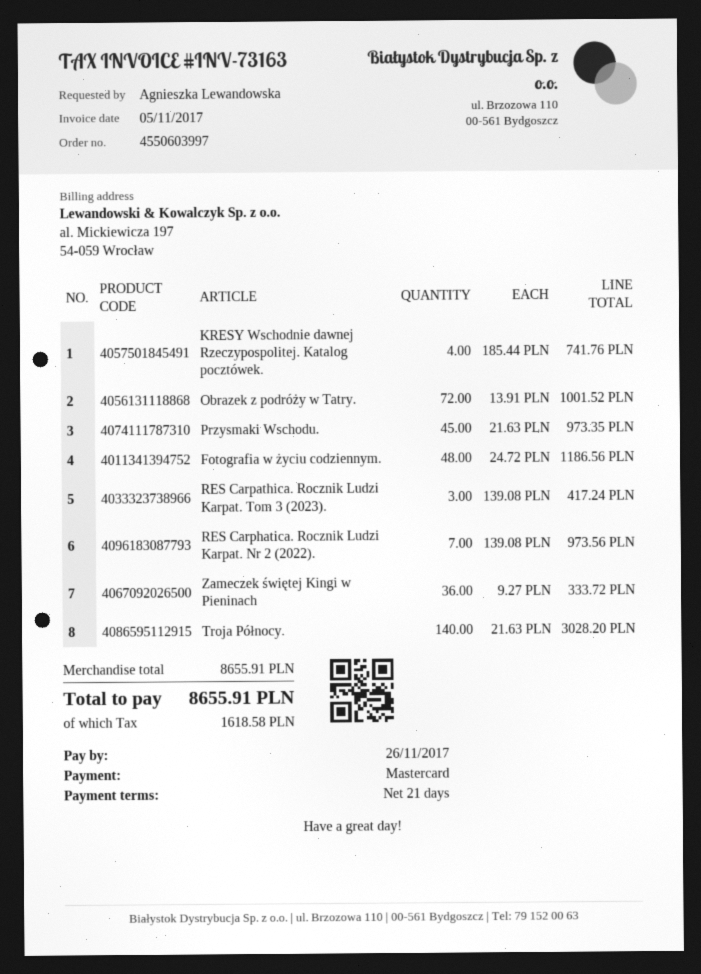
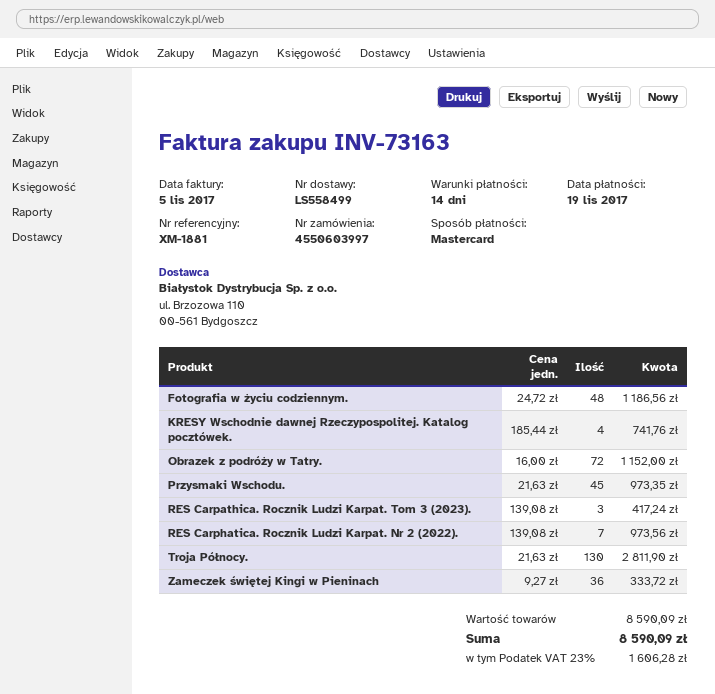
payment terms: 21 days -> 14 days
due date: 2017-11-26 -> 2017-11-19
Obrazek z podróży w Tatry.: 72 x 13.91 = 1001.52 -> 72 x 16.00 = 1152.00
Troja Północy.: 140 x 21.63 = 3028.20 -> 130 x 21.63 = 2811.90
subtotal: 8655.91 -> 8590.09
tax: 1618.58 -> 1606.28
total: 8655.91 -> 8590.09

